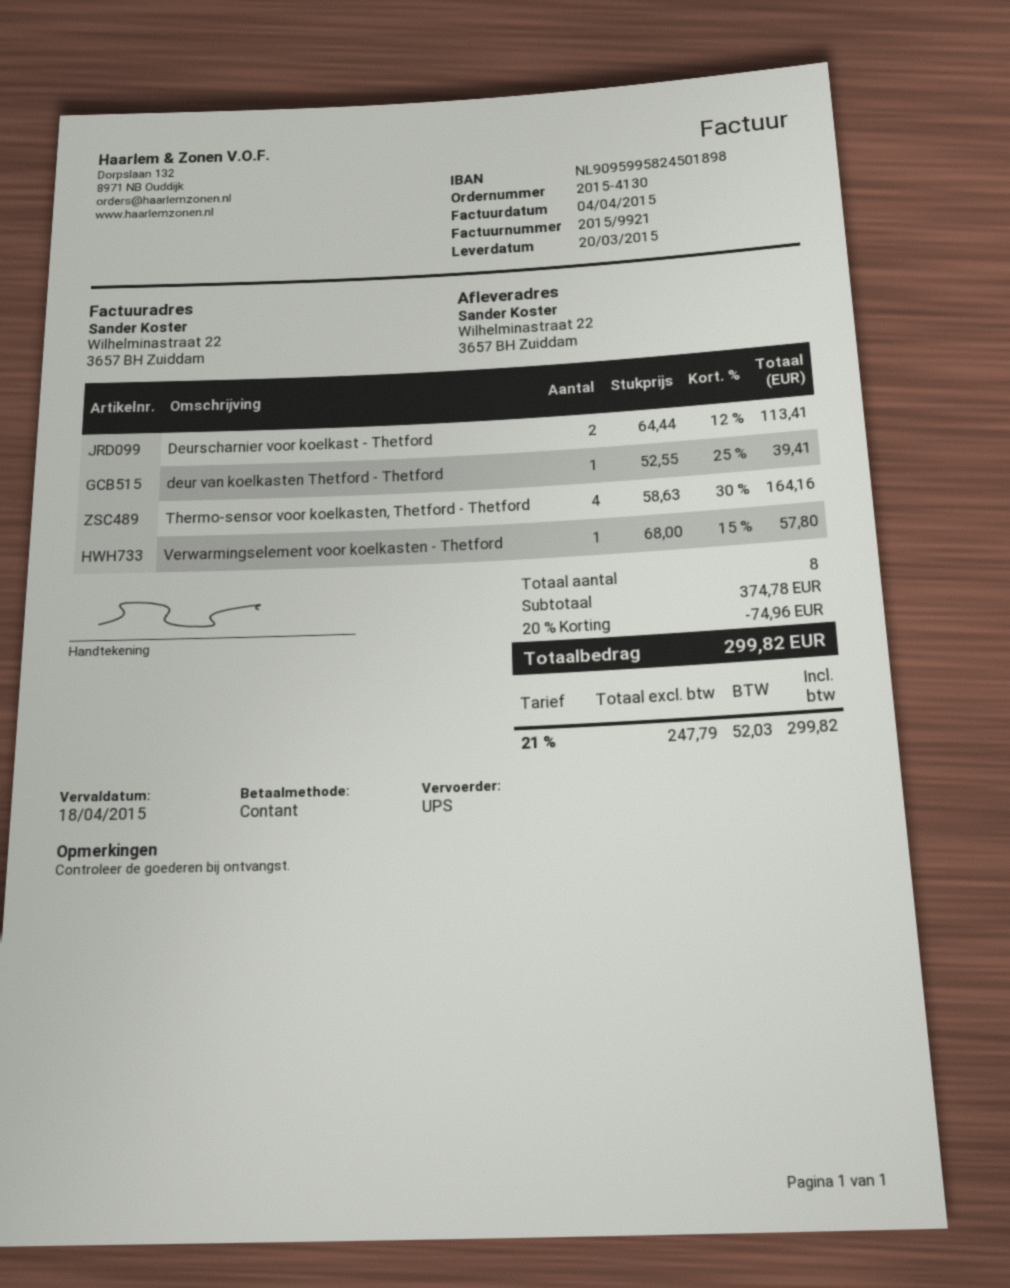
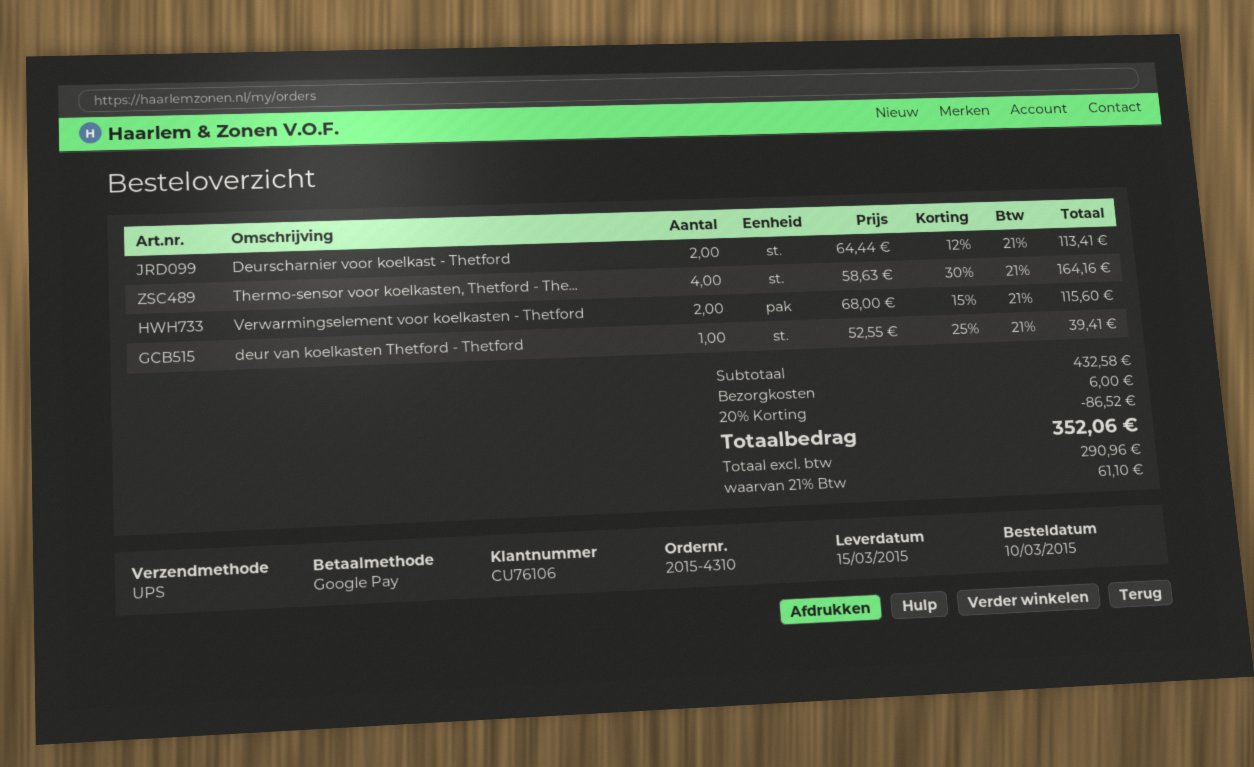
order number: 2015-4130 -> 2015-4310
delivery date: 2015-03-20 -> 2015-03-15
payment method: cash -> Google Pay
Verwarmingselement voor koelkasten - Thetford: 1 x 68.00 - 15% = 57.80 -> 2 x 68.00 - 15% = 115.60
subtotal: 374.78 -> 432.58
discount: 20% = 74.96 -> 20% = 86.52
shipping: none -> 6.00
net: 247.79 -> 290.96
tax: 21% = 52.03 -> 21% = 61.10
total: 299.82 -> 352.06

